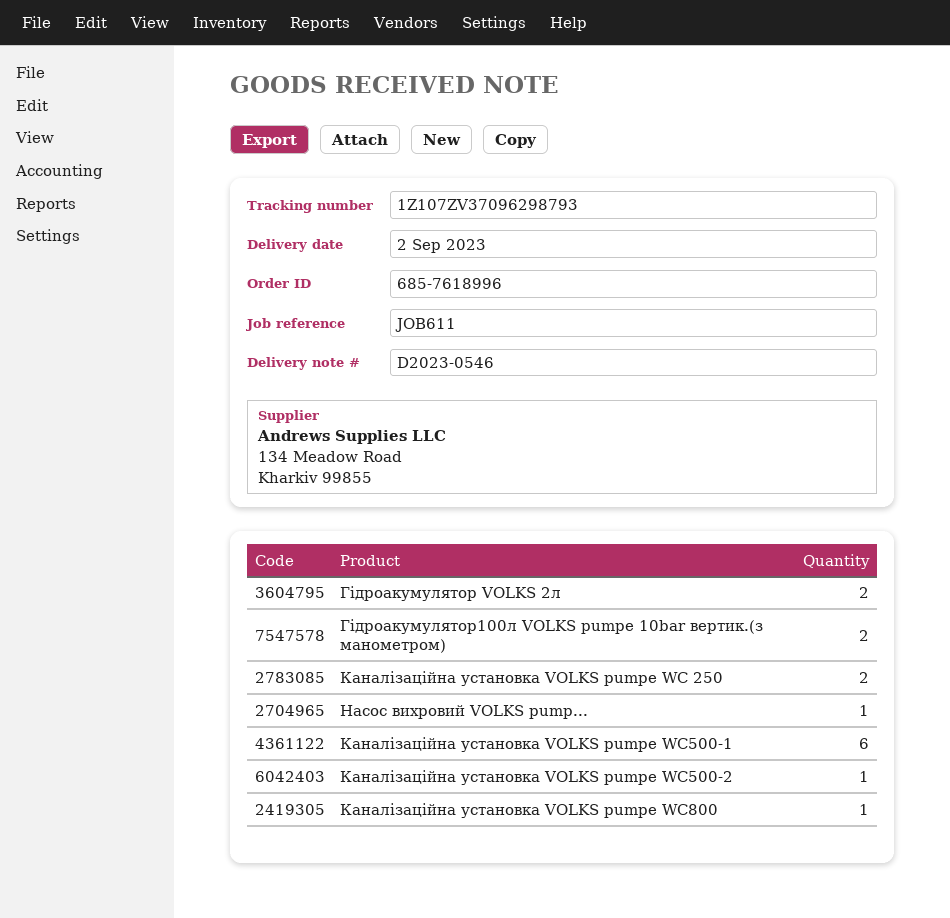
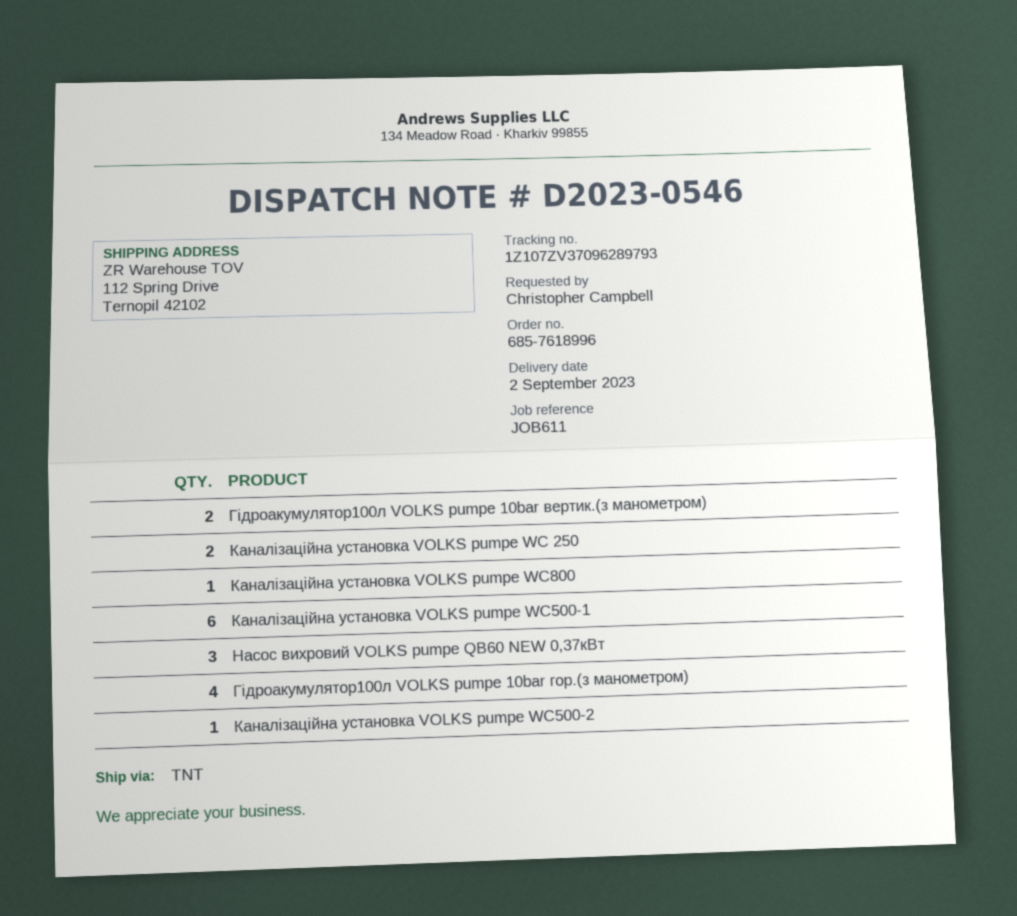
tracking number: 1Z107ZV37096298793 -> 1Z107ZV37096289793
Гідроакумулятор VOLKS 2л: 2 -> none
Насос вихровий VOLKS pump...: 1 -> 3
Гідроакумулятор100л VOLKS pumpe 10bar гор.(з манометром): none -> 4

